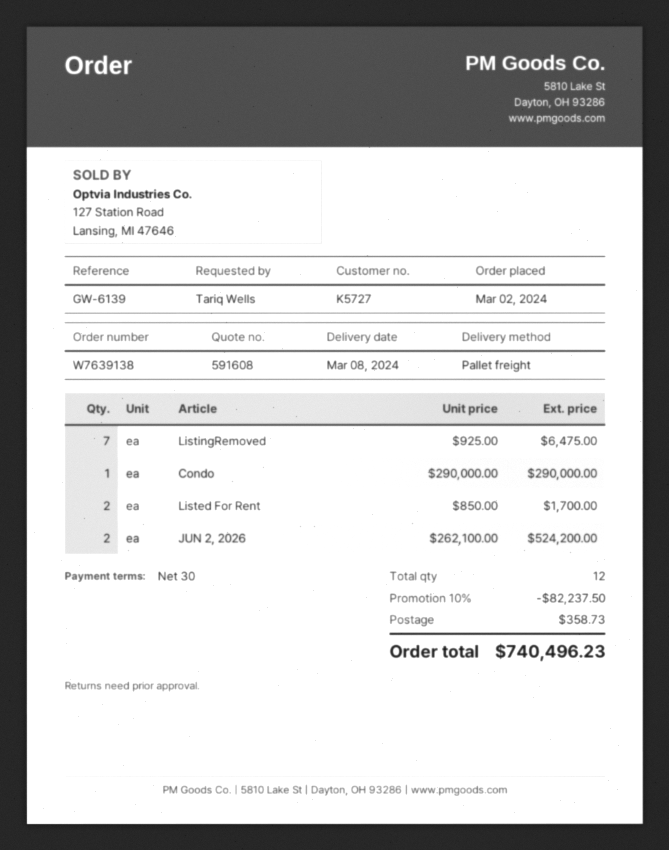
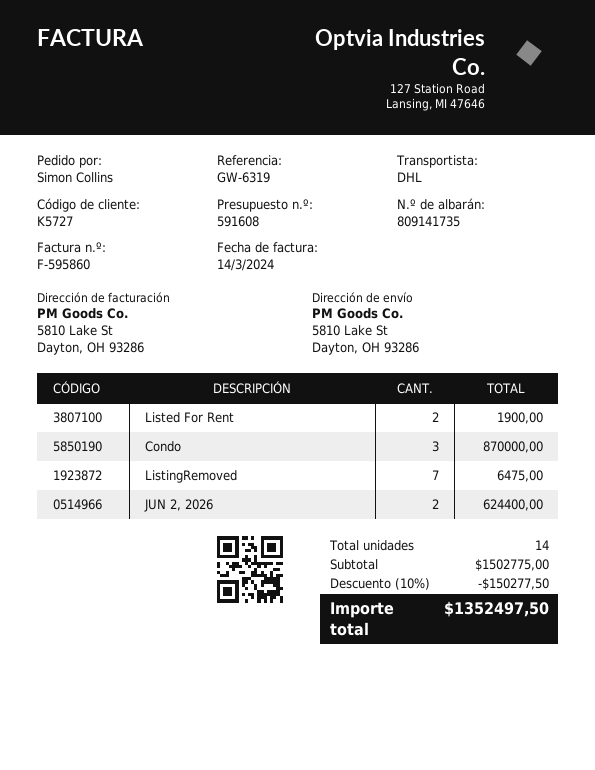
reference: GW-6139 -> GW-6319
ordered by: Tariq Wells -> Simon Collins
shipping method: pallet freight -> DHL
Condo: 1 for 290000.00 -> 3 for 870000.00
Listed For Rent: 2 for 1700.00 -> 2 for 1900.00
JUN 2, 2026: 2 for 524200.00 -> 2 for 624400.00
total quantity: 12 -> 14
discount: 10% = 82237.50 -> 10% = 150277.50
shipping: 358.73 -> none
total: 740496.23 -> 1352497.50

